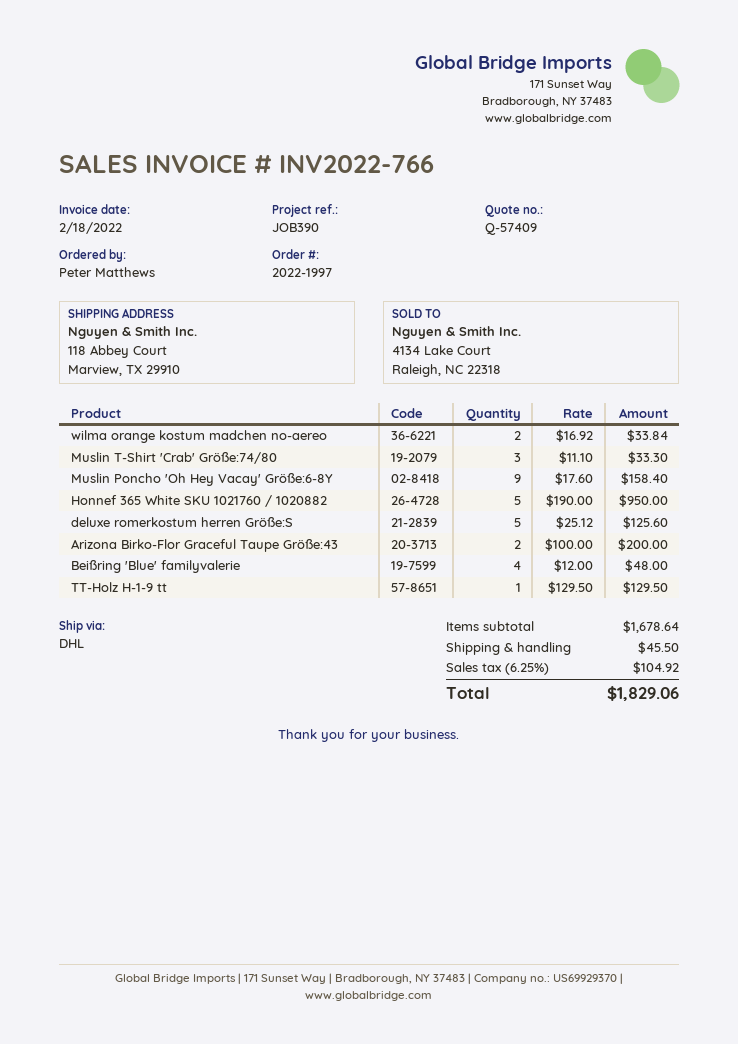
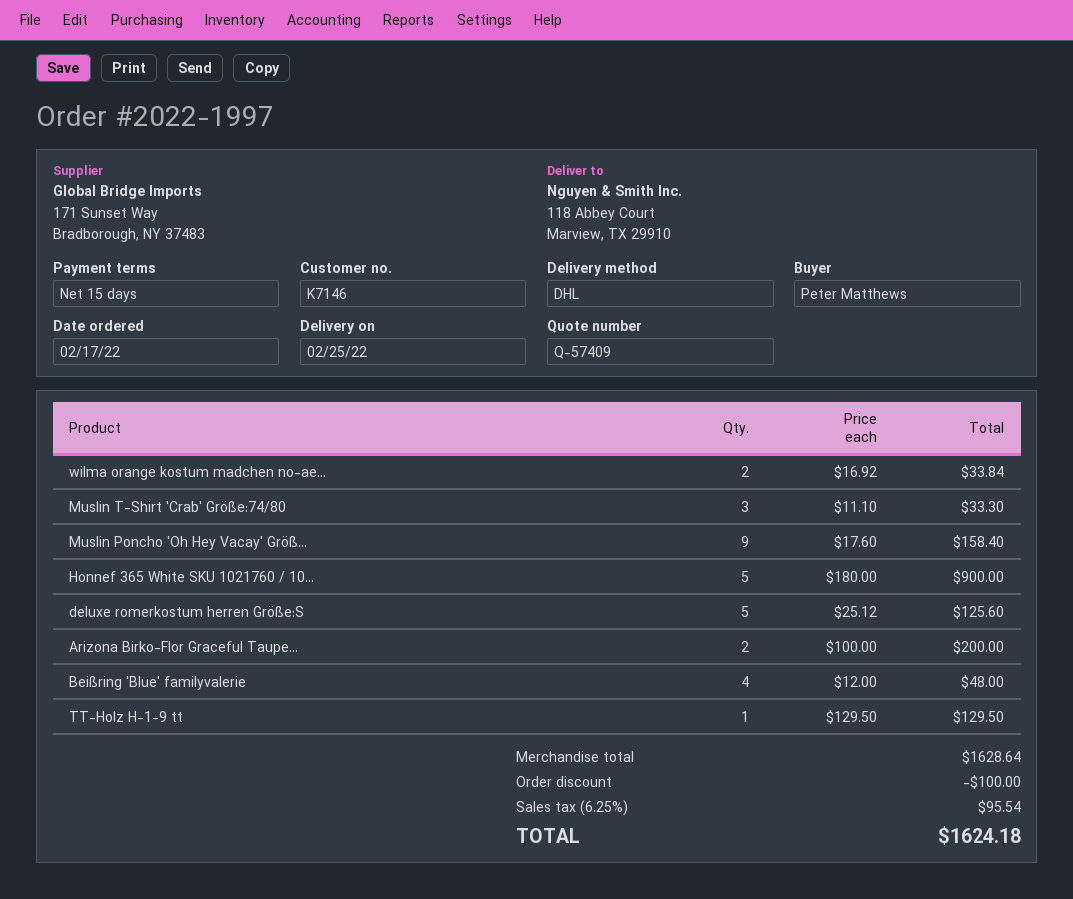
Honnef 365 White SKU 1021760 / 1020882: 5 x 190.00 = 950.00 -> 5 x 180.00 = 900.00
subtotal: 1678.64 -> 1628.64
discount: none -> 100.00
shipping: 45.50 -> none
tax: 6.25% = 104.92 -> 6.25% = 95.54
total: 1829.06 -> 1624.18

